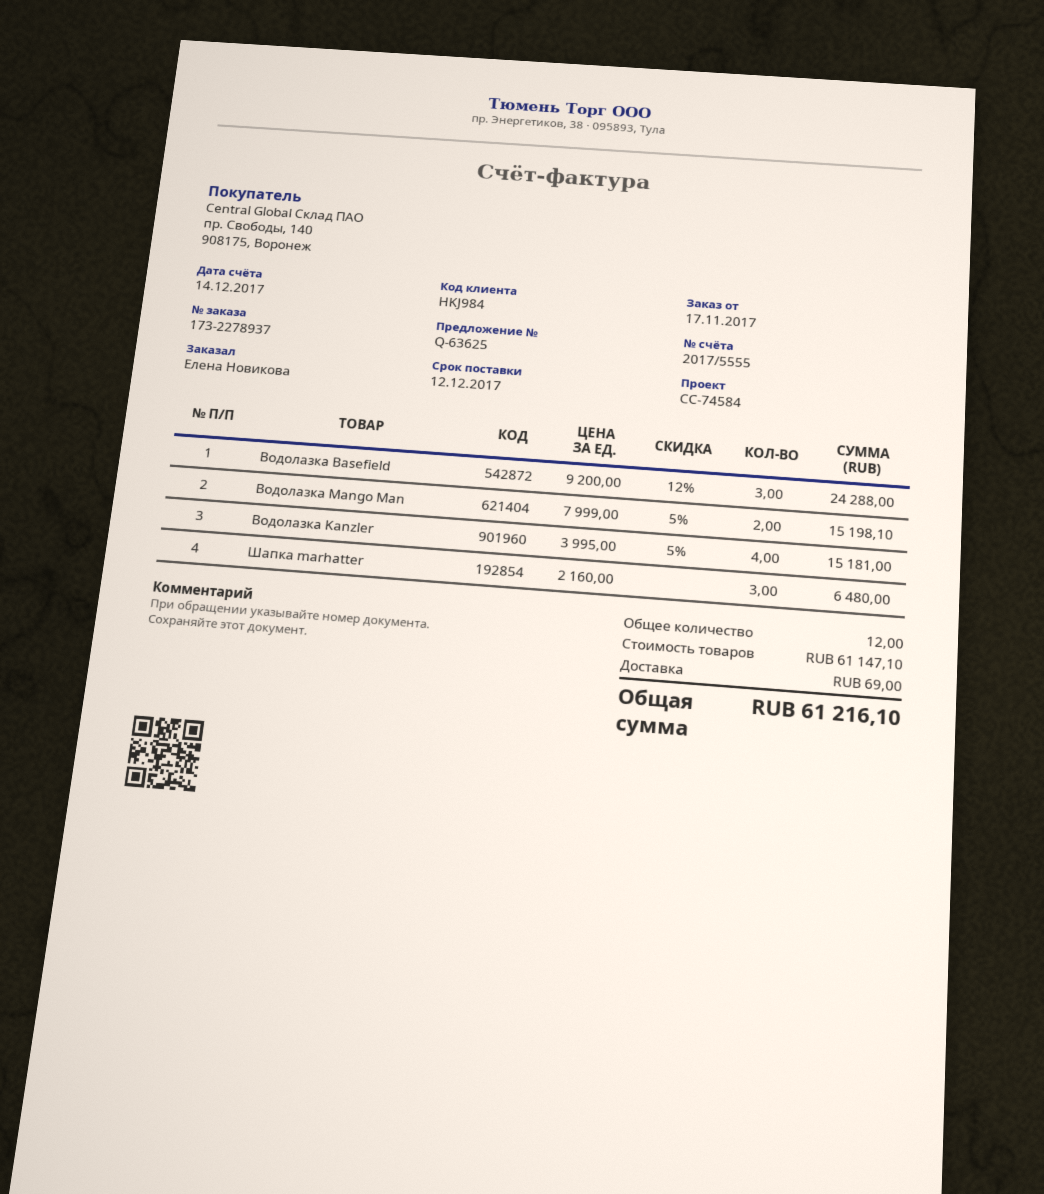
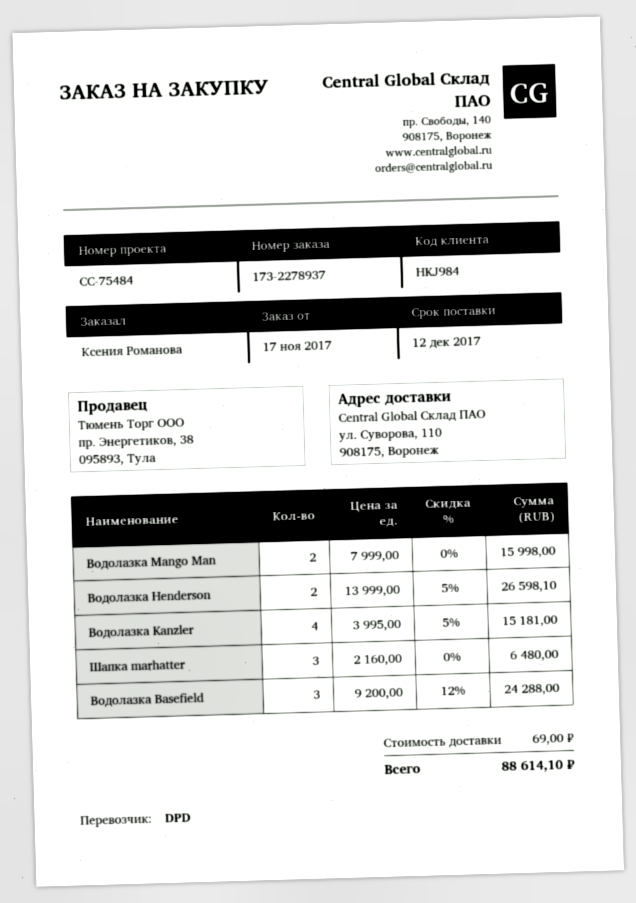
reference: CC-74584 -> CC-75484
ordered by: Елена Новикова -> Ксения Романова
Водолазка Mango Man: 2 x 7999.00 - 5% = 15198.10 -> 2 x 7999.00 = 15998.00
Водолазка Henderson: none -> 2 x 13999.00 - 5% = 26598.10
total: 61216.10 -> 88614.10

